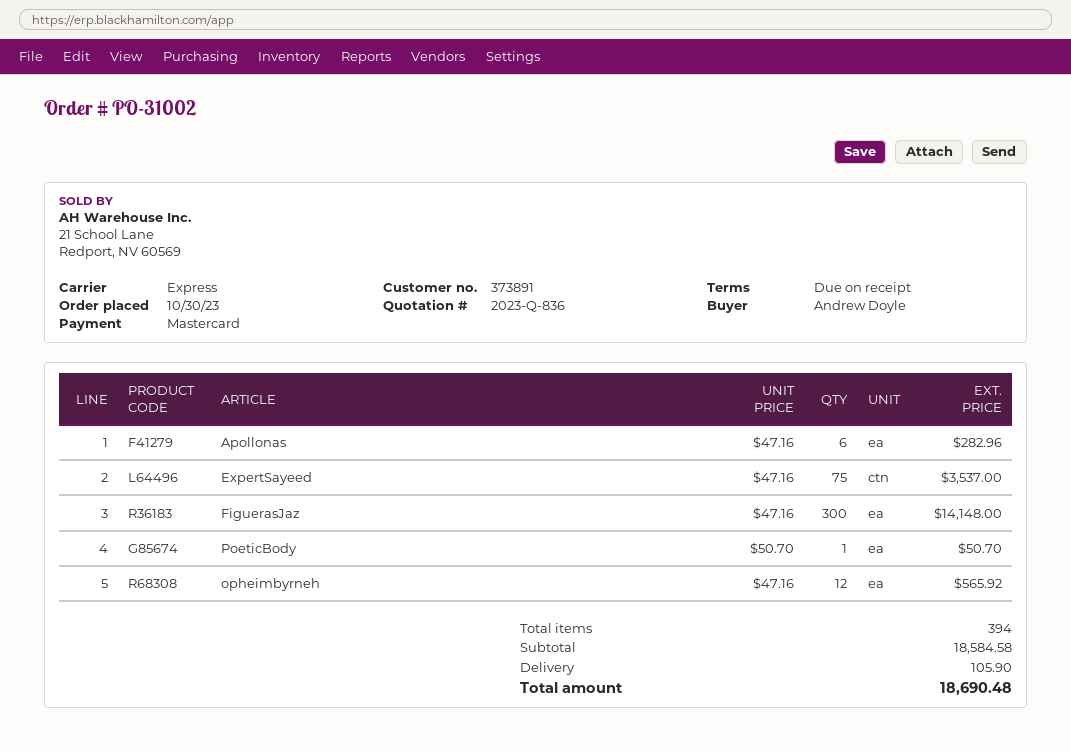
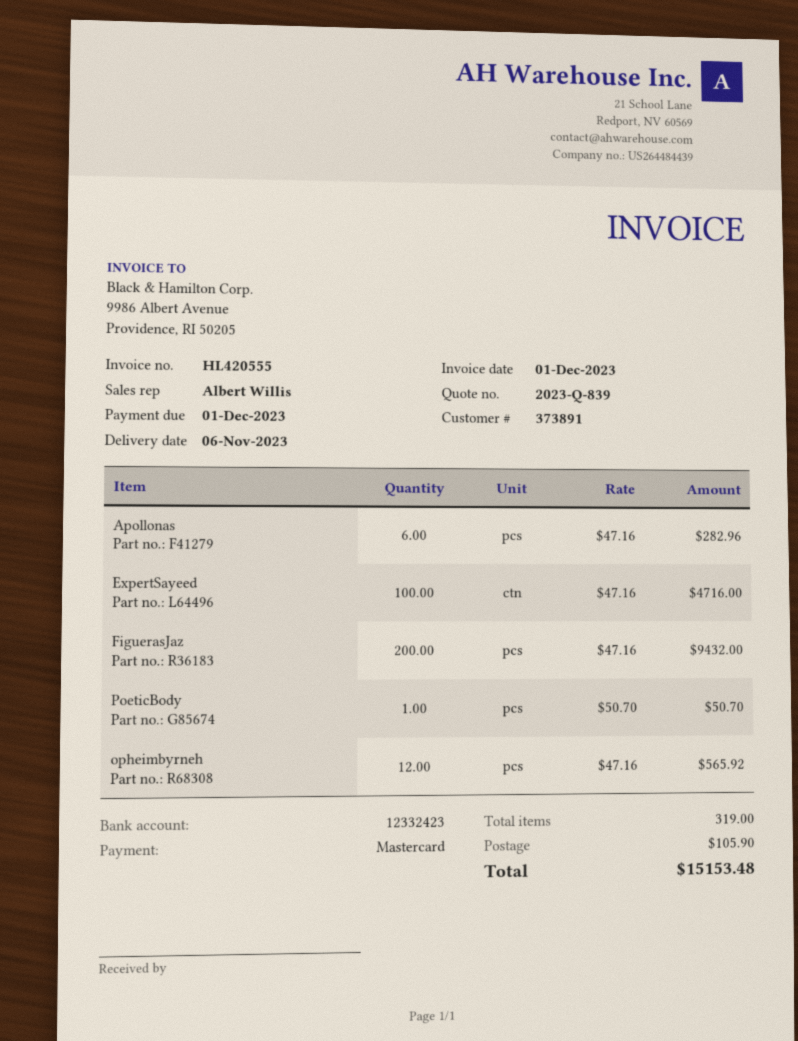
quote number: 2023-Q-836 -> 2023-Q-839
ExpertSayeed: 75 x 47.16 = 3537.00 -> 100 x 47.16 = 4716.00
FiguerasJaz: 300 x 47.16 = 14148.00 -> 200 x 47.16 = 9432.00
total quantity: 394 -> 319
total: 18690.48 -> 15153.48

